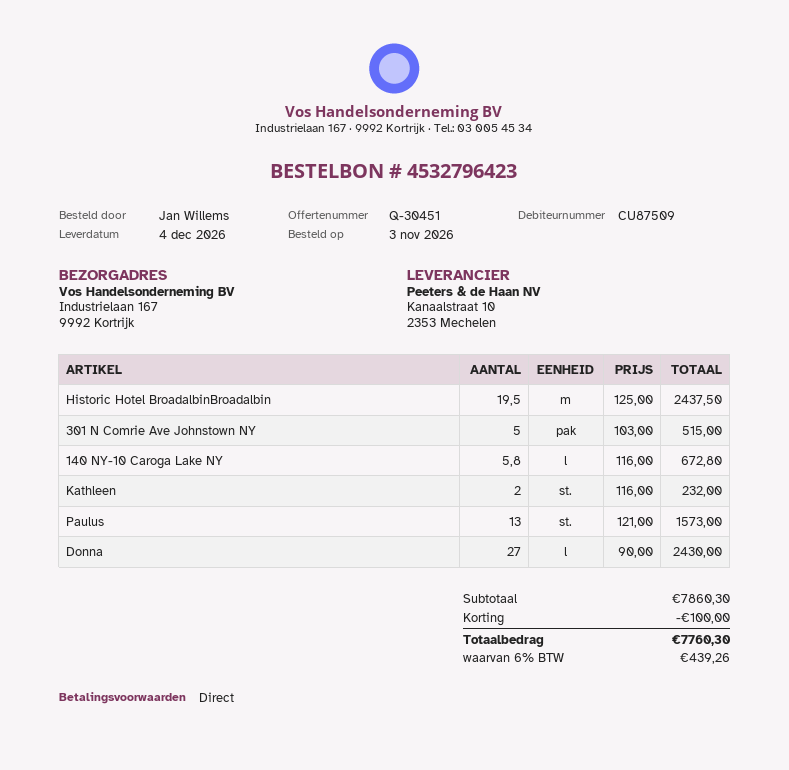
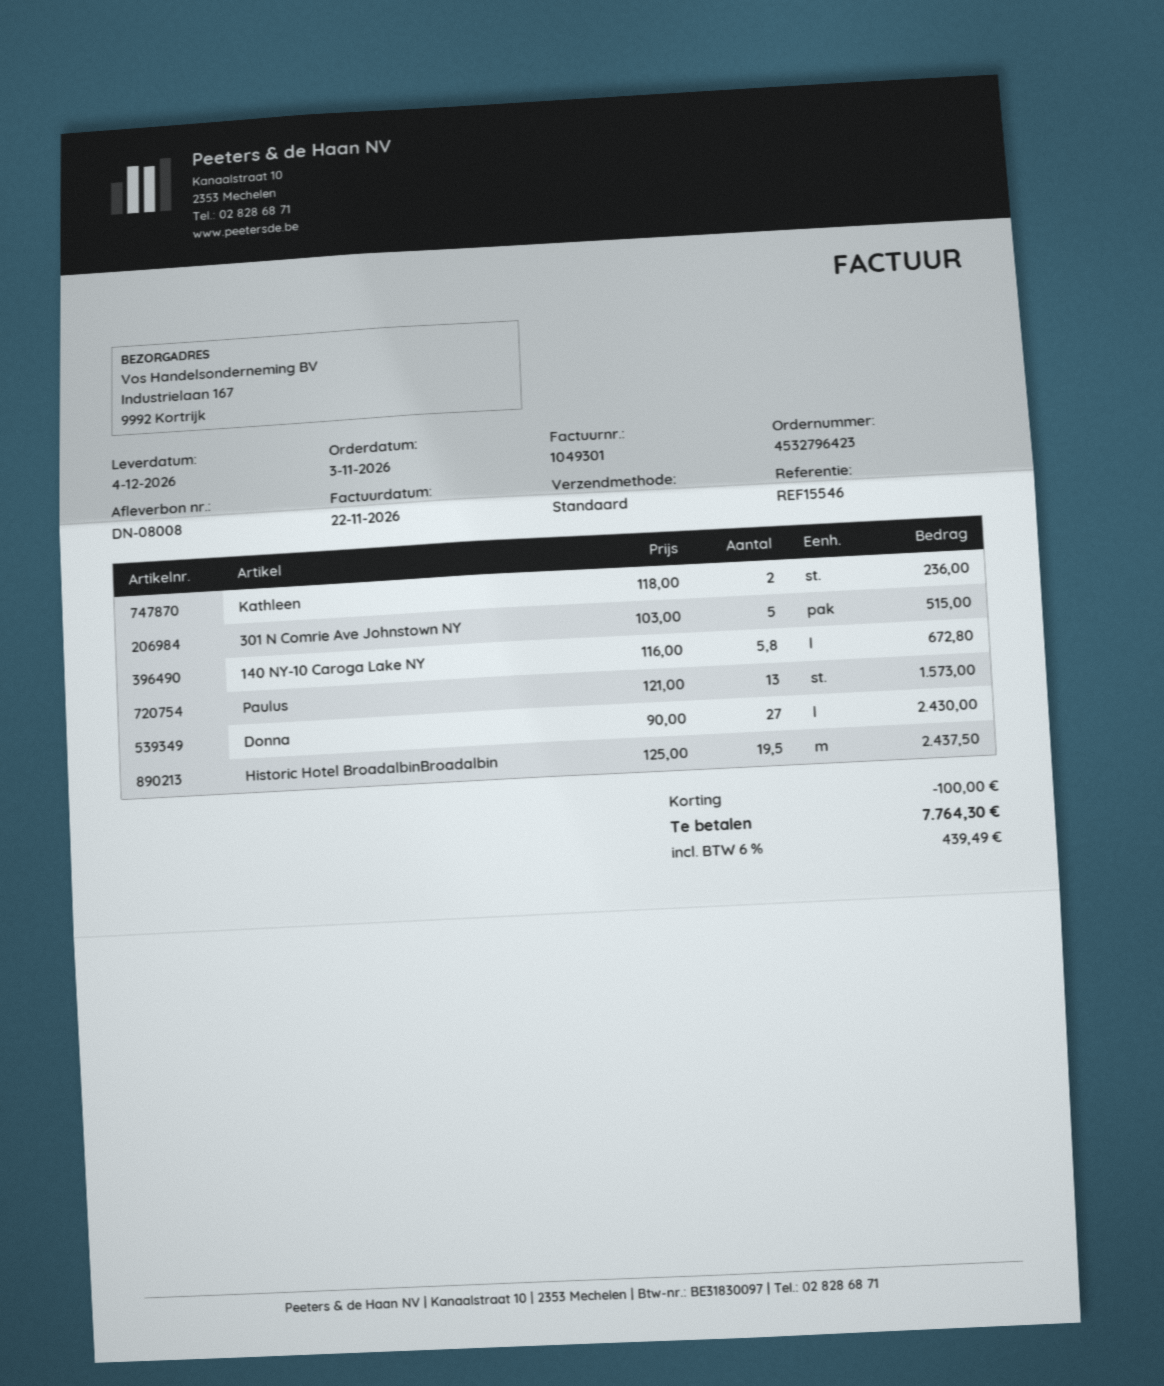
Kathleen: 2 x 116.00 = 232.00 -> 2 x 118.00 = 236.00
tax: 6% = 439.26 -> 6% = 439.49
total: 7760.30 -> 7764.30

